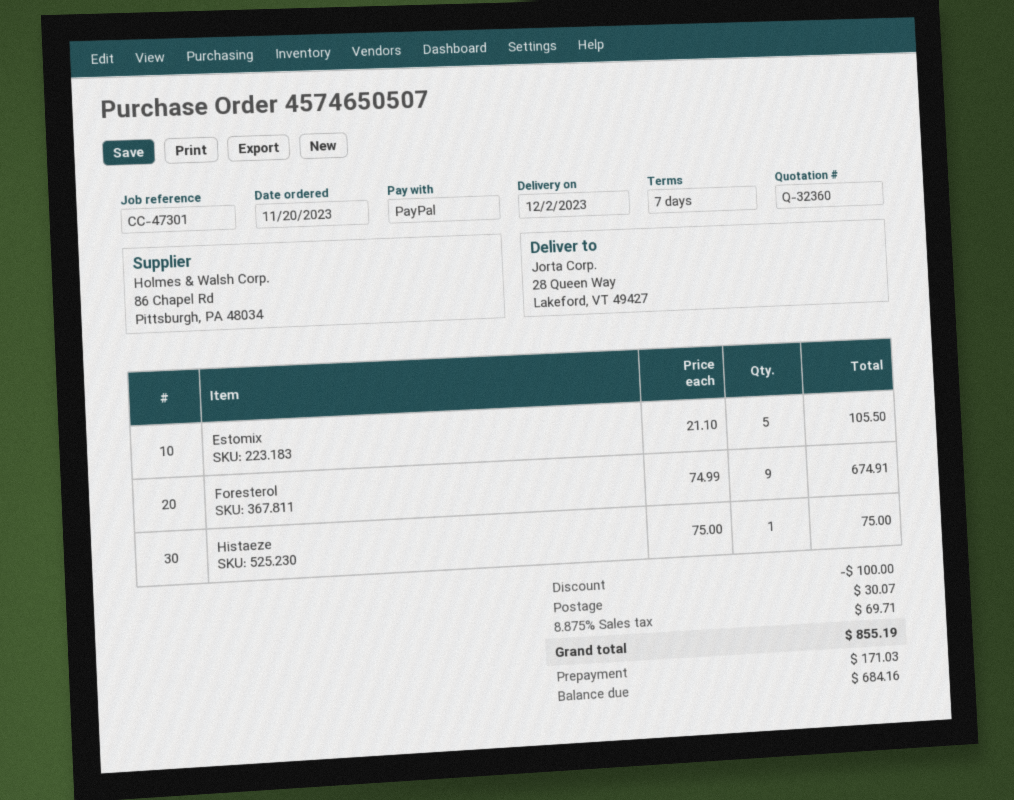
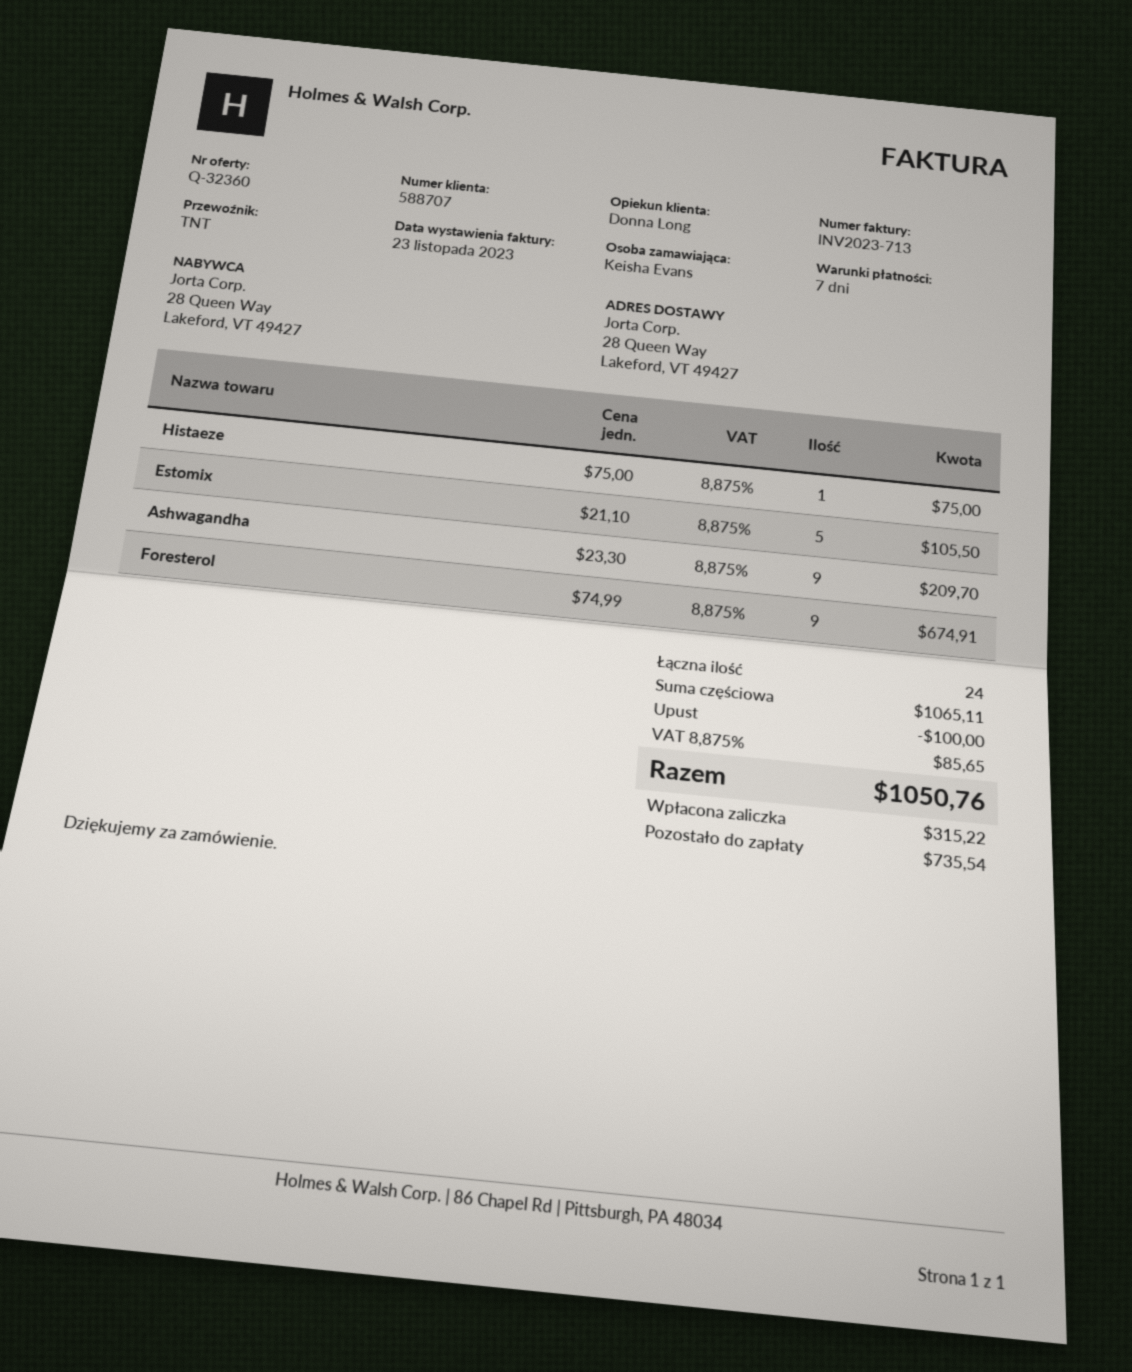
Ashwagandha: none -> 9 x 23.30 = 209.70
shipping: 30.07 -> none
tax: 8.875% = 69.71 -> 8.875% = 85.65
total: 855.19 -> 1050.76
deposit: 171.03 -> 315.22
balance: 684.16 -> 735.54

